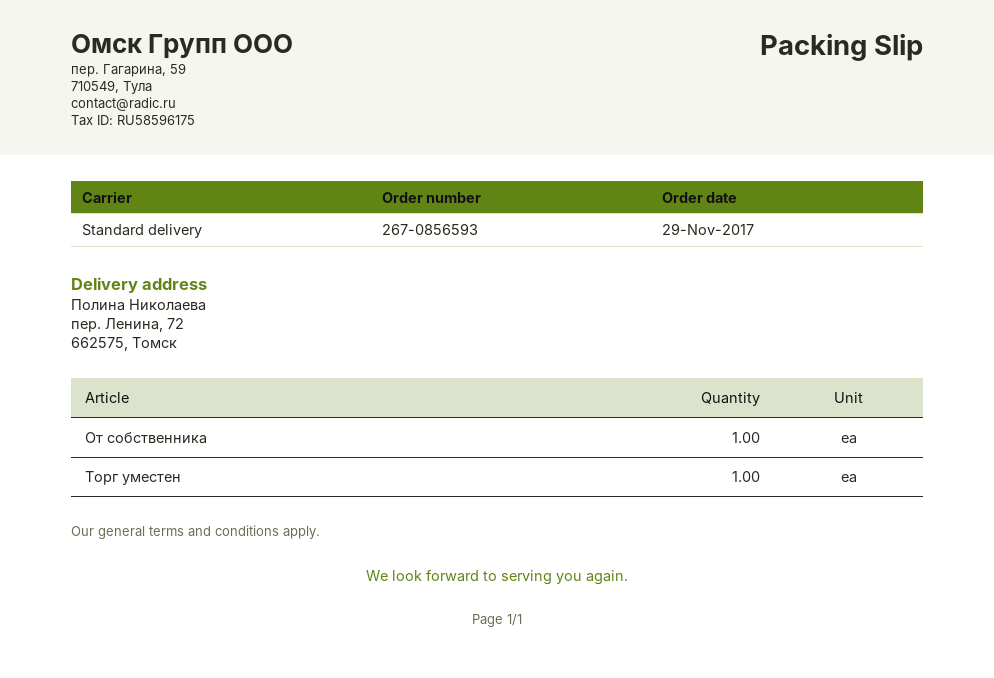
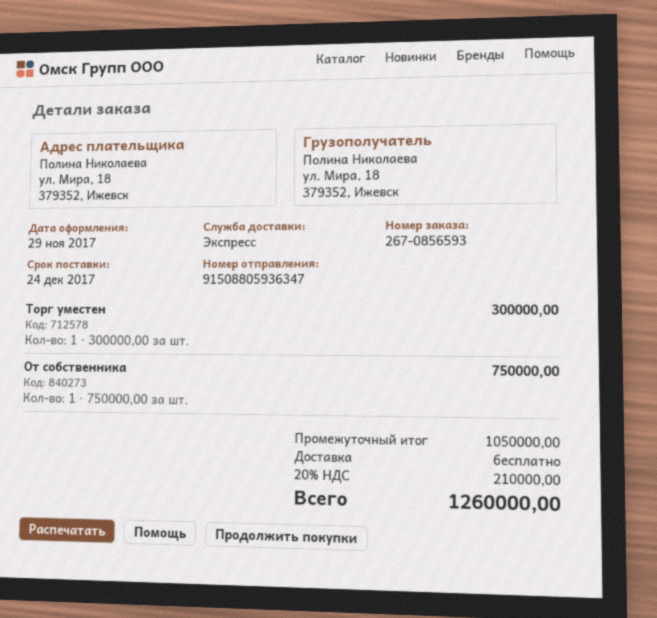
shipping method: standard -> express
ship to: пер. Ленина, 72, 662575, Томск -> ул. Мира, 18, 379352, Ижевск

